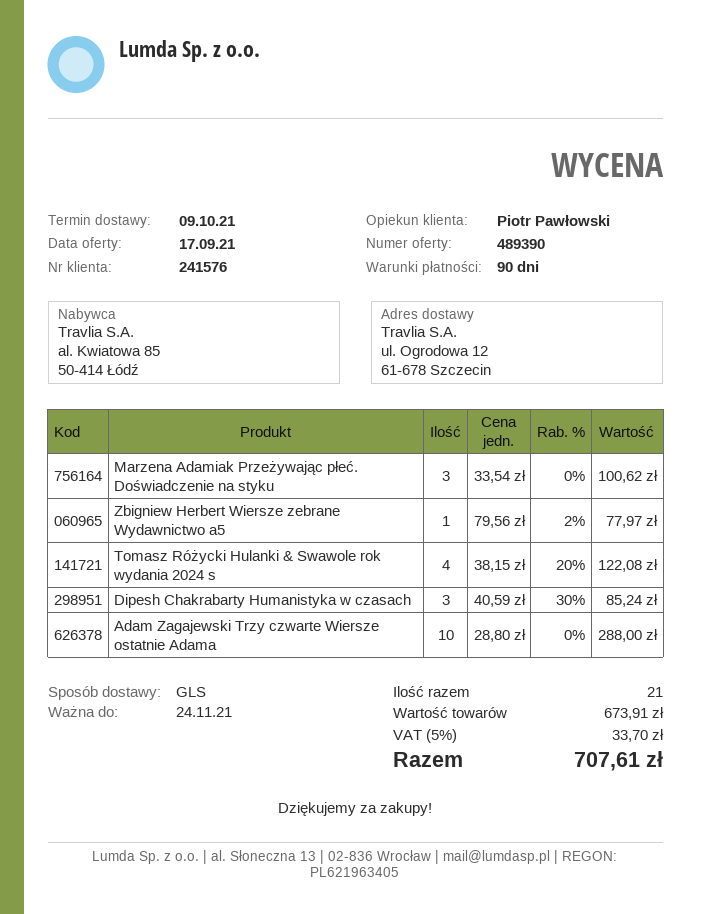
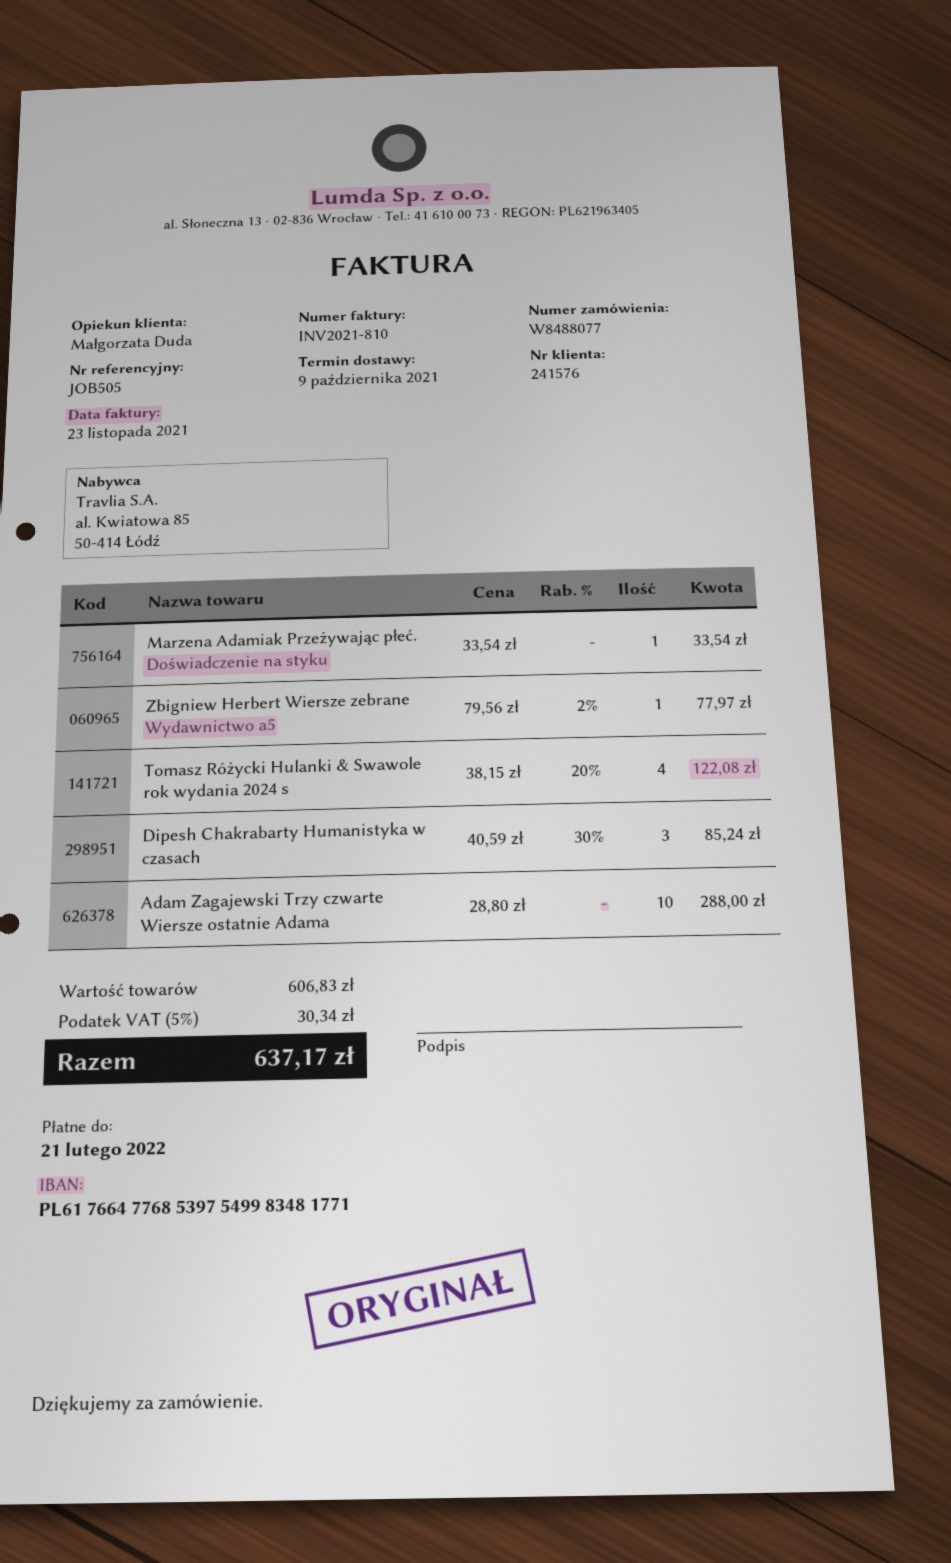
sales rep: Piotr Pawłowski -> Małgorzata Duda
Marzena Adamiak Przeżywając płeć. Doświadczenie na styku: 3 x 33.54 = 100.62 -> 1 x 33.54 = 33.54
subtotal: 673.91 -> 606.83
tax: 5% = 33.70 -> 5% = 30.34
total: 707.61 -> 637.17

